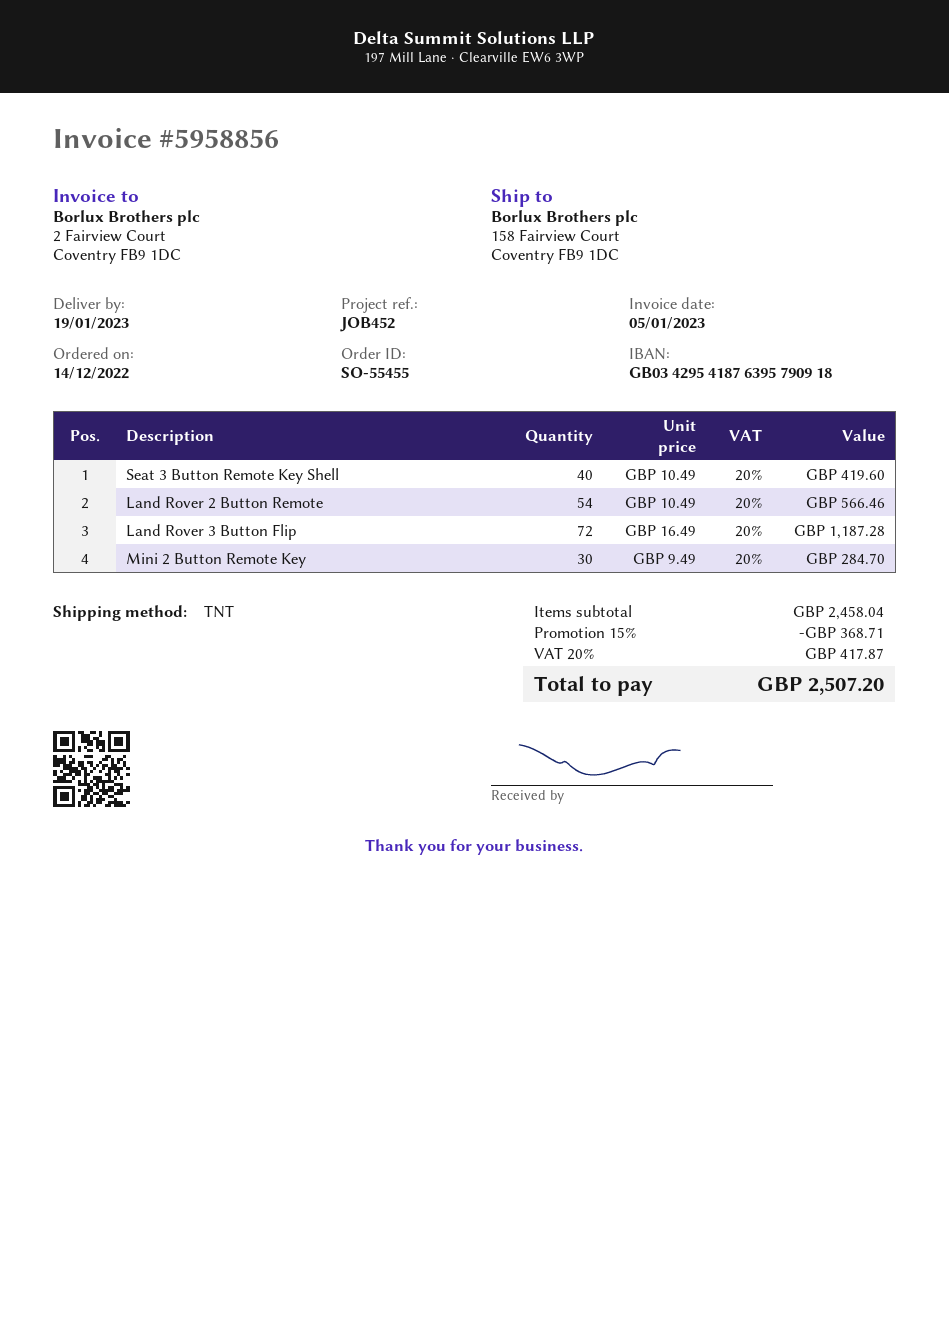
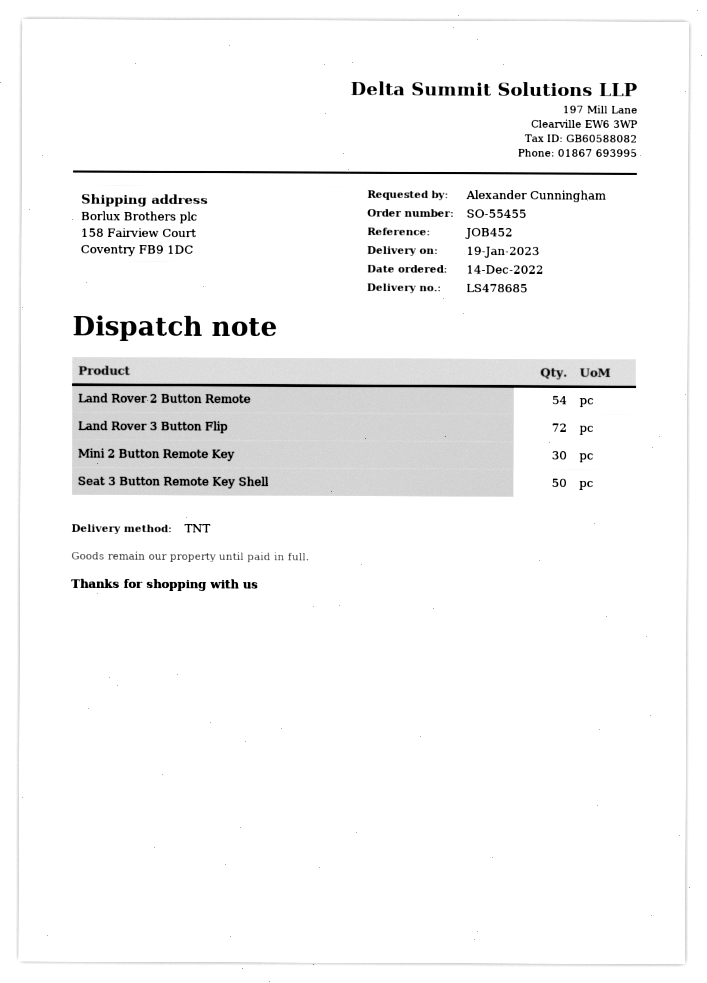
Seat 3 Button Remote Key Shell: 40 -> 50

